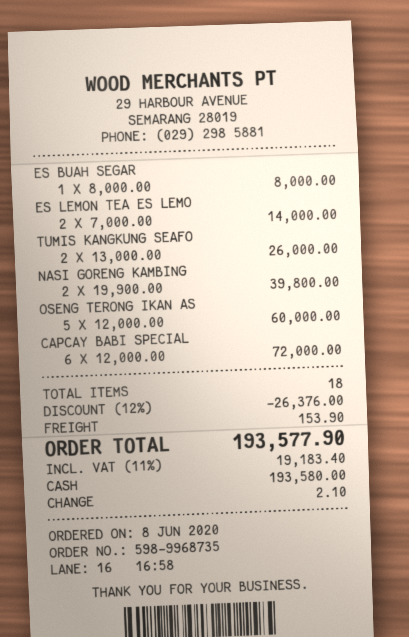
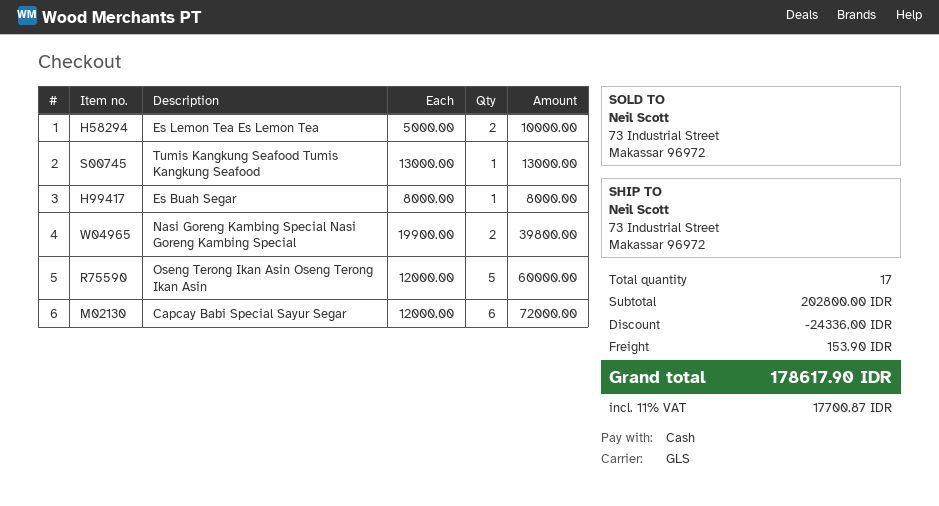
ES LEMON TEA ES LEMO: 2 x 7000.00 = 14000.00 -> 2 x 5000.00 = 10000.00
TUMIS KANGKUNG SEAFO: 2 x 13000.00 = 26000.00 -> 1 x 13000.00 = 13000.00
total quantity: 18 -> 17
discount: 26376.00 -> 24336.00
tax: 11% = 19183.40 -> 11% = 17700.87
total: 193577.90 -> 178617.90

